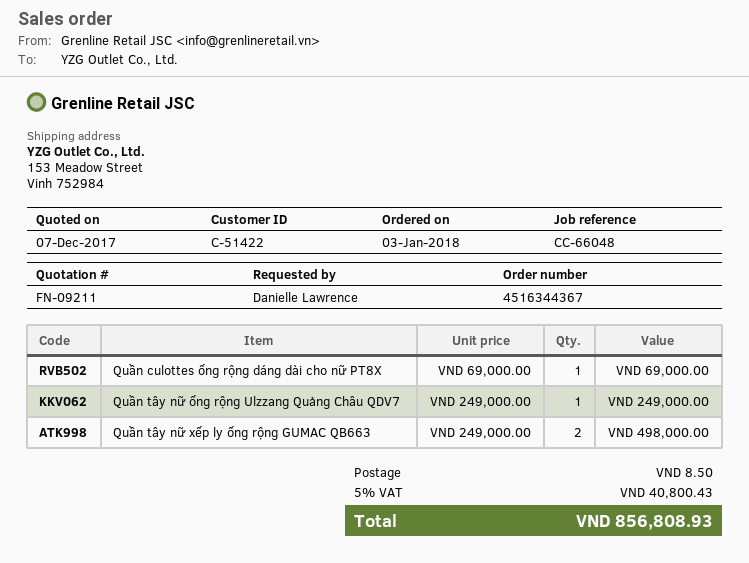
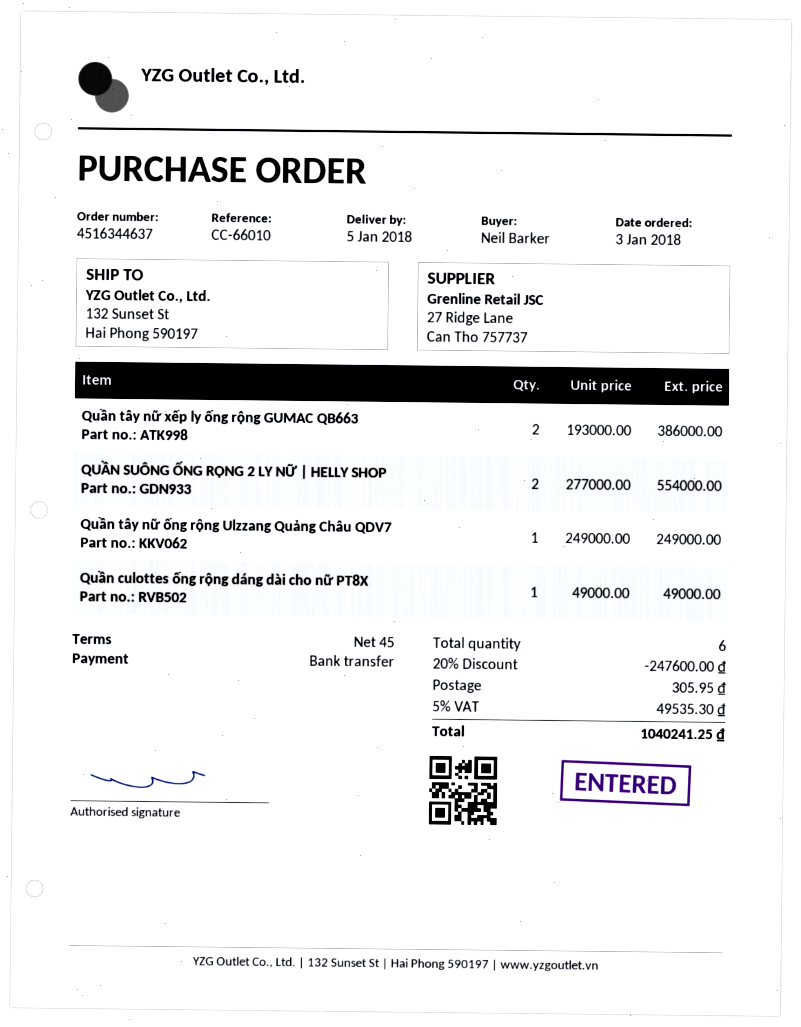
order number: 4516344367 -> 4516344637
reference: CC-66048 -> CC-66010
ordered by: Danielle Lawrence -> Neil Barker
ship to: 153 Meadow Street, Vinh 752984 -> 132 Sunset St, Hai Phong 590197
Quần culottes ống rộng dáng dài cho nữ PT8X: 1 x 69000.00 = 69000.00 -> 1 x 49000.00 = 49000.00
Quần tây nữ xếp ly ống rộng GUMAC QB663: 2 x 249000.00 = 498000.00 -> 2 x 193000.00 = 386000.00
QUẦN SUÔNG ỐNG RỘNG 2 LY NỮ | HELLY SHOP: none -> 2 x 277000.00 = 554000.00
discount: none -> 20% = 247600.00
shipping: 8.50 -> 305.95
tax: 5% = 40800.43 -> 5% = 49535.30
total: 856808.93 -> 1040241.25

